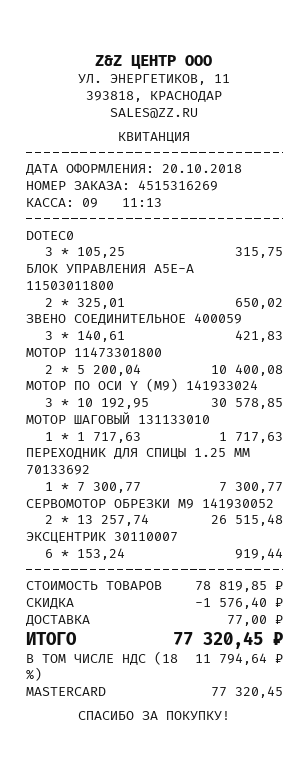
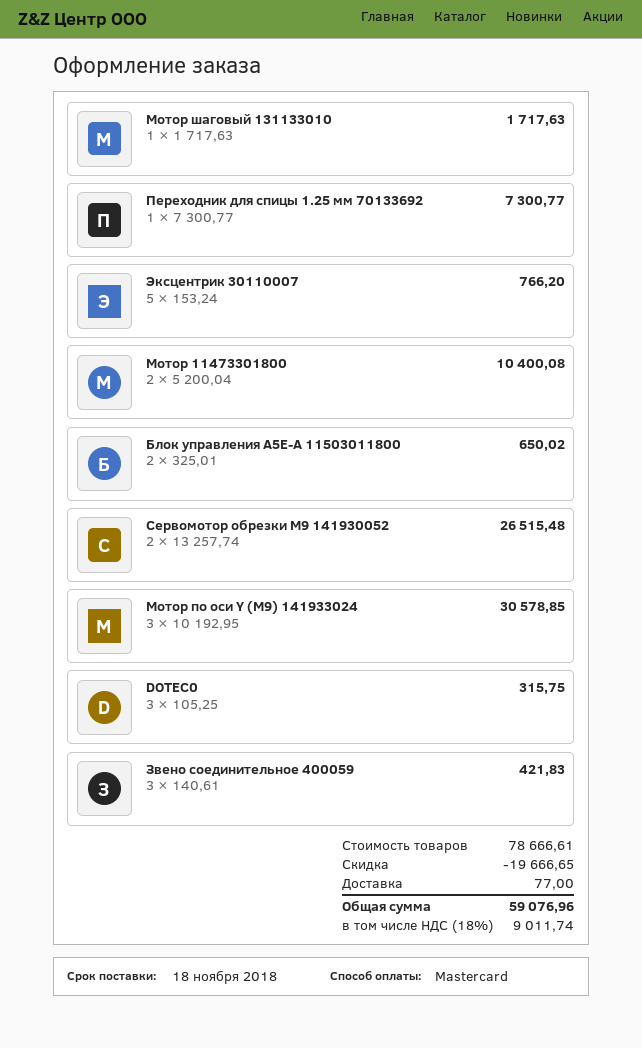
ЭКСЦЕНТРИК 30110007: 6 x 153.24 = 919.44 -> 5 x 153.24 = 766.20
subtotal: 78819.85 -> 78666.61
discount: 1576.40 -> 19666.65
tax: 18% = 11794.64 -> 18% = 9011.74
total: 77320.45 -> 59076.96

